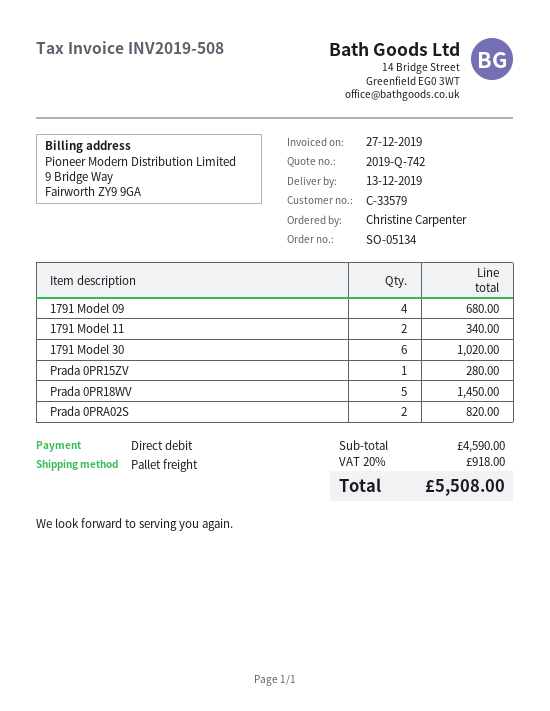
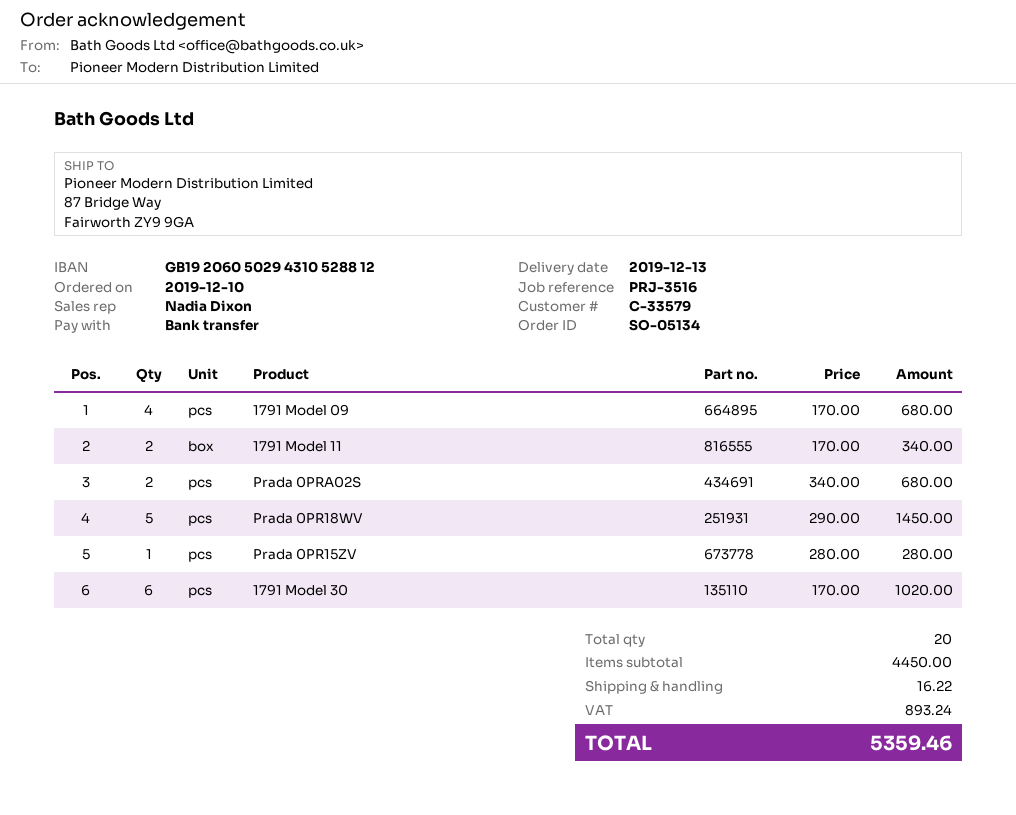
payment method: direct debit -> bank transfer
Prada 0PRA02S: 2 for 820.00 -> 2 for 680.00
subtotal: 4590.00 -> 4450.00
shipping: none -> 16.22
tax: 918.00 -> 893.24
total: 5508.00 -> 5359.46

